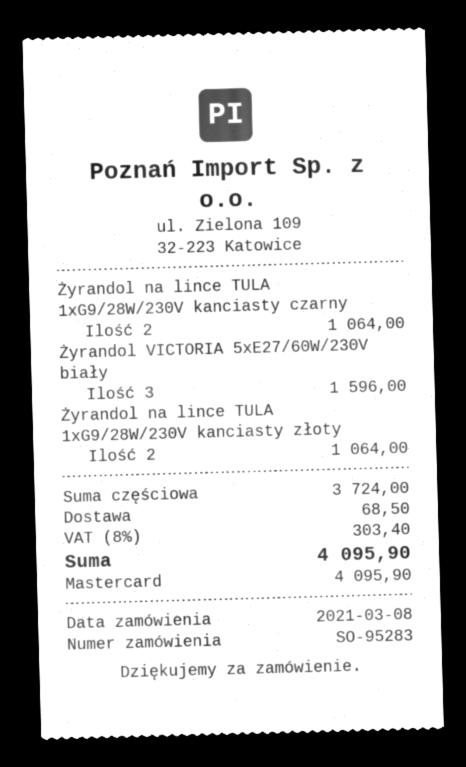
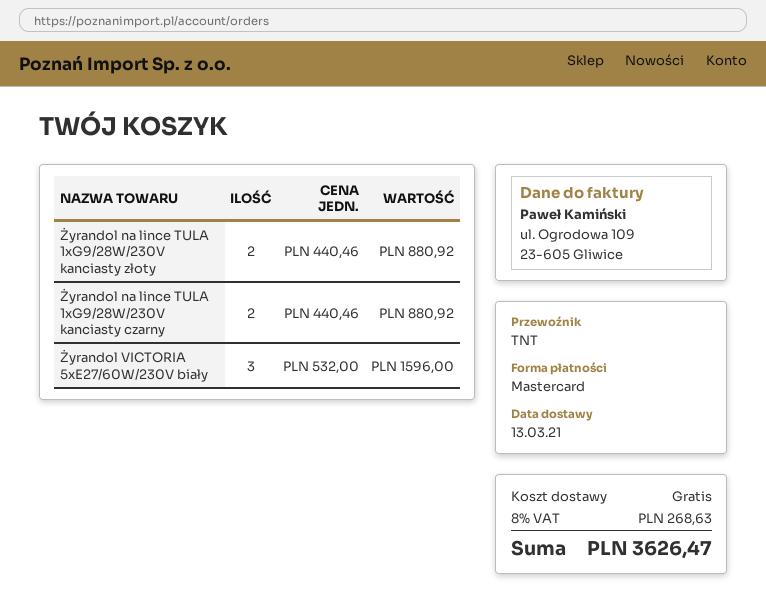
Żyrandol na lince TULA 1xG9/28W/230V kanciasty czarny: 2 for 1064.00 -> 2 for 880.92
Żyrandol na lince TULA 1xG9/28W/230V kanciasty złoty: 2 for 1064.00 -> 2 for 880.92
shipping: 68.50 -> 0.00
tax: 8% = 303.40 -> 8% = 268.63
total: 4095.90 -> 3626.47

